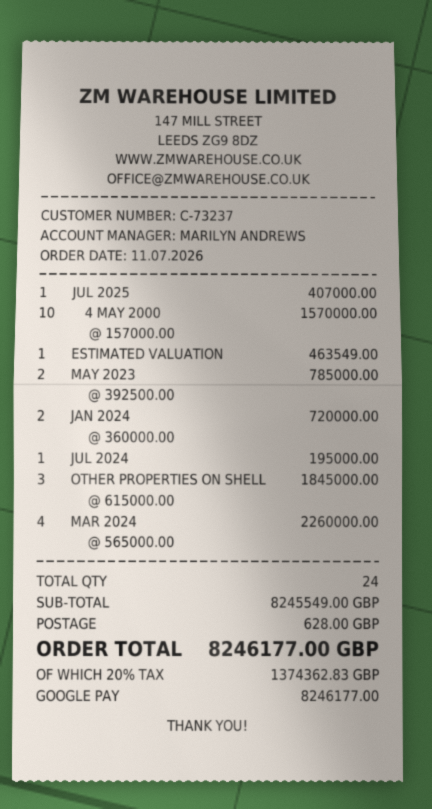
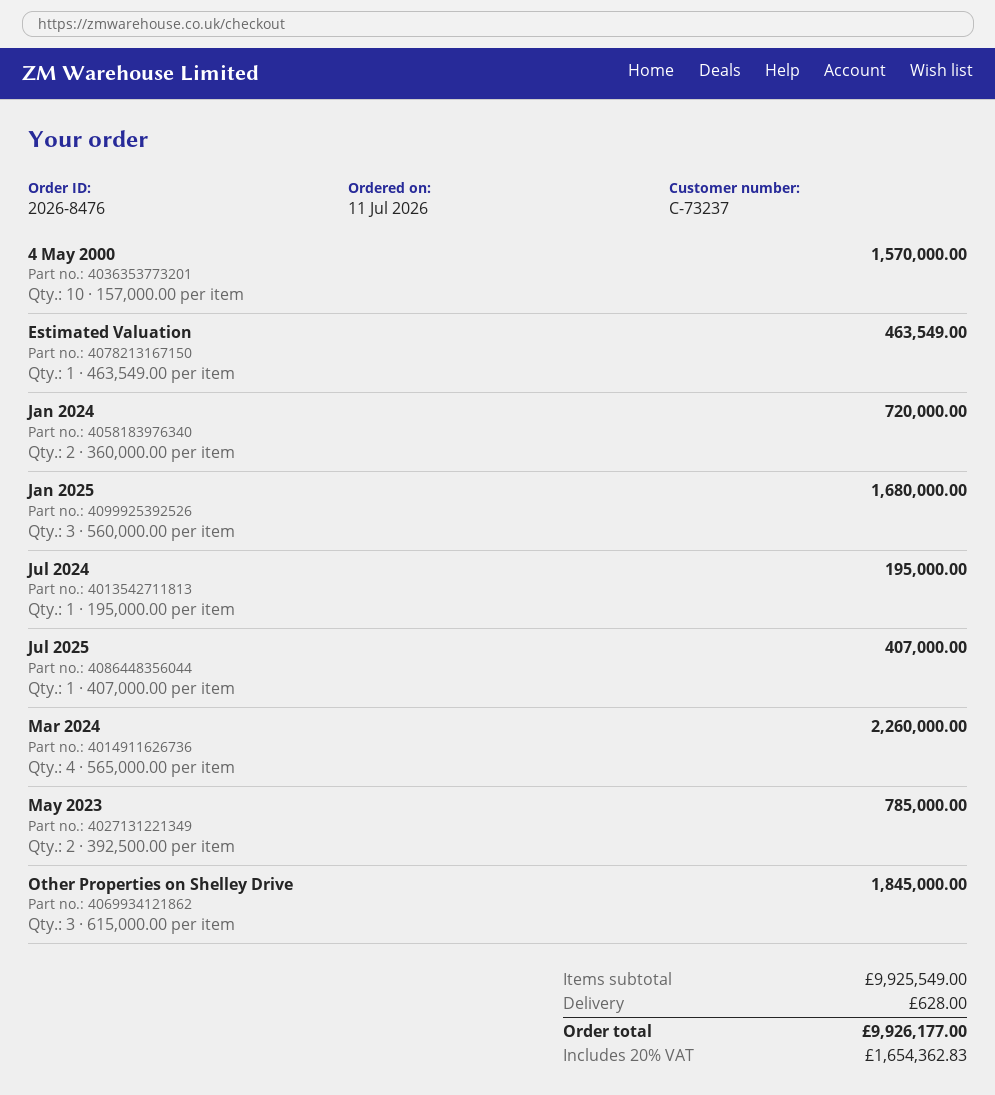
Jan 2025: none -> 3 x 560000.00 = 1680000.00
subtotal: 8245549.00 -> 9925549.00
tax: 20% = 1374362.83 -> 20% = 1654362.83
total: 8246177.00 -> 9926177.00

